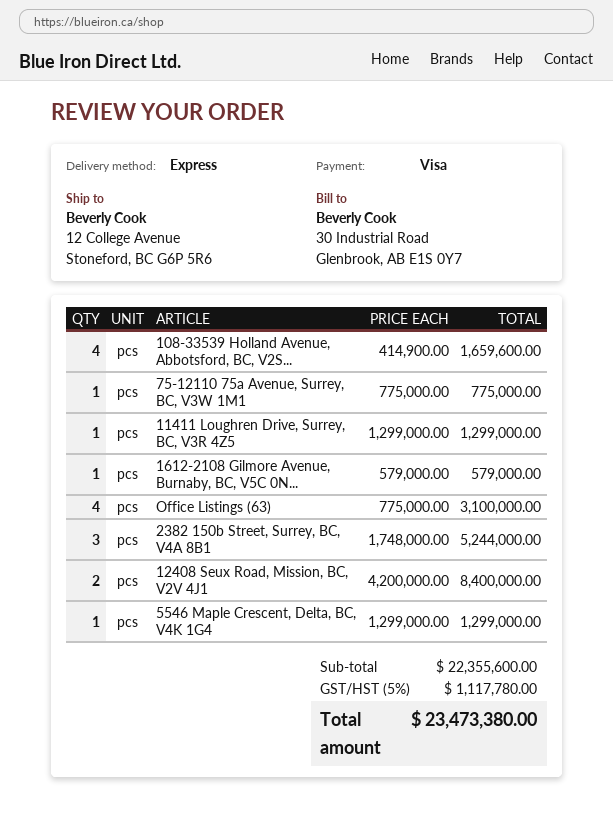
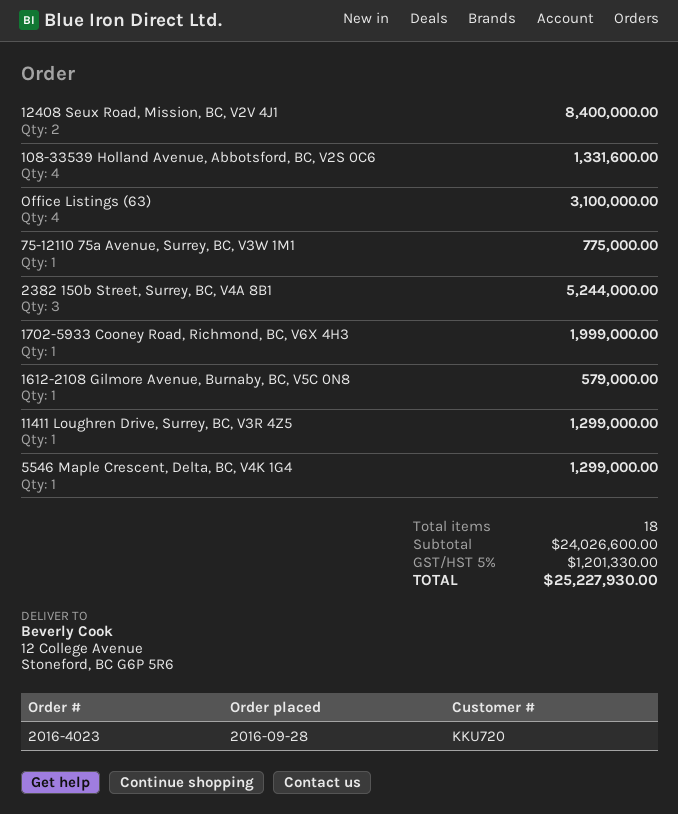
108-33539 Holland Avenue, Abbotsford, BC, V2S...: 4 for 1659600.00 -> 4 for 1331600.00
1702-5933 Cooney Road, Richmond, BC, V6X 4H3: none -> 1 for 1999000.00
subtotal: 22355600.00 -> 24026600.00
tax: 5% = 1117780.00 -> 5% = 1201330.00
total: 23473380.00 -> 25227930.00

